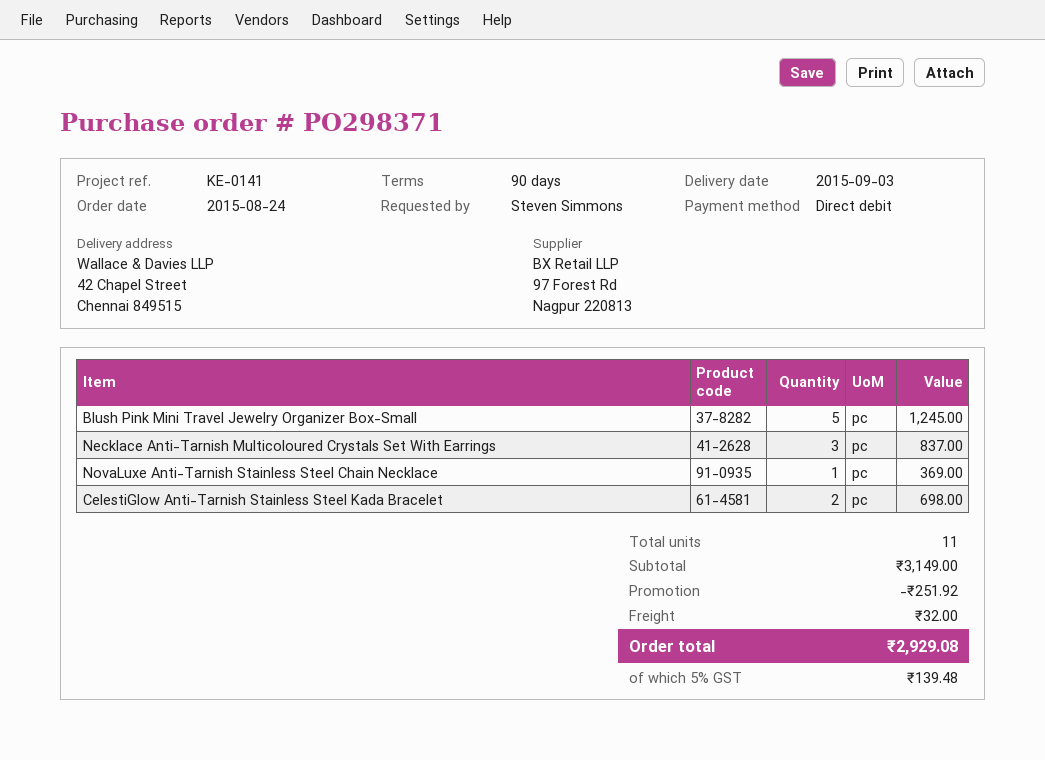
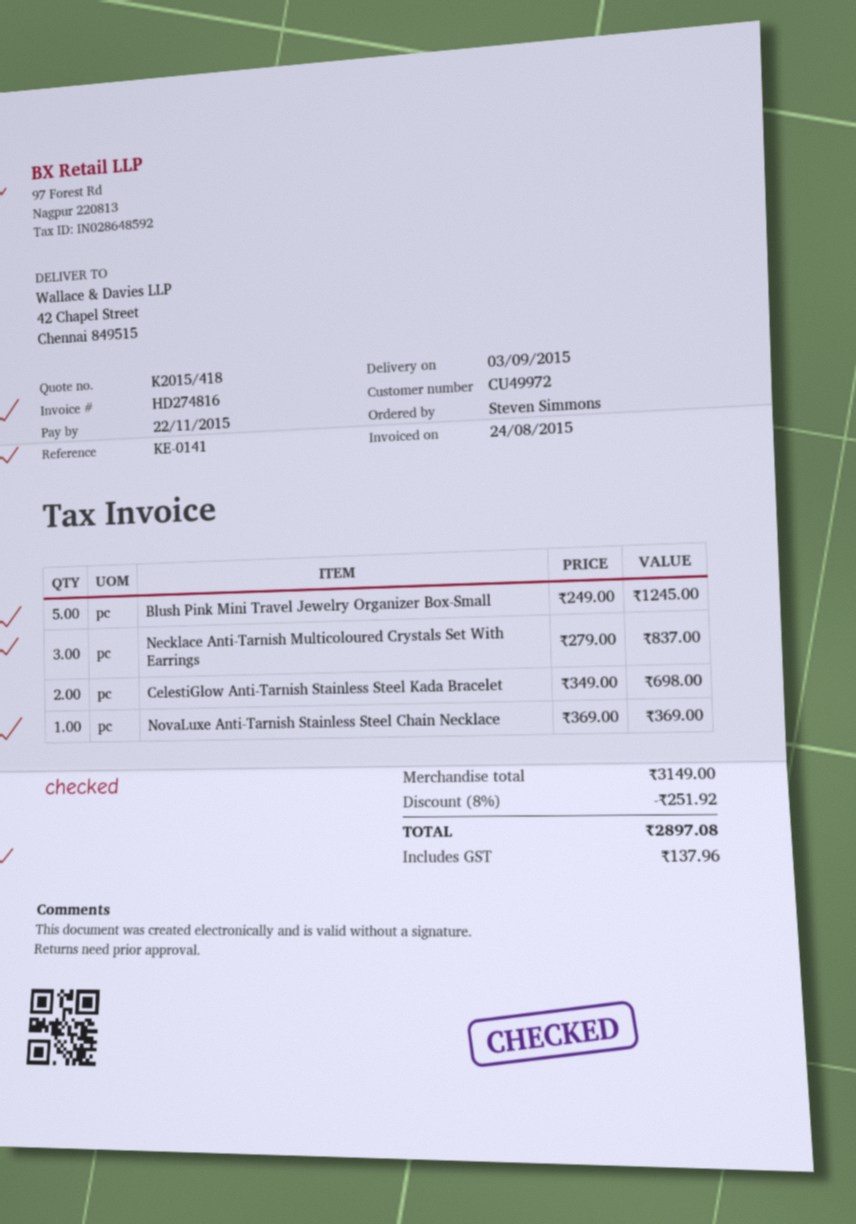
shipping: 32.00 -> none
tax: 139.48 -> 137.96
total: 2929.08 -> 2897.08

